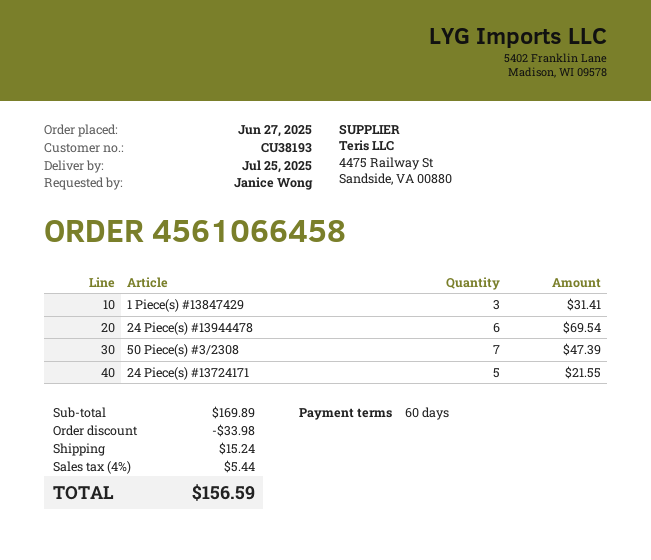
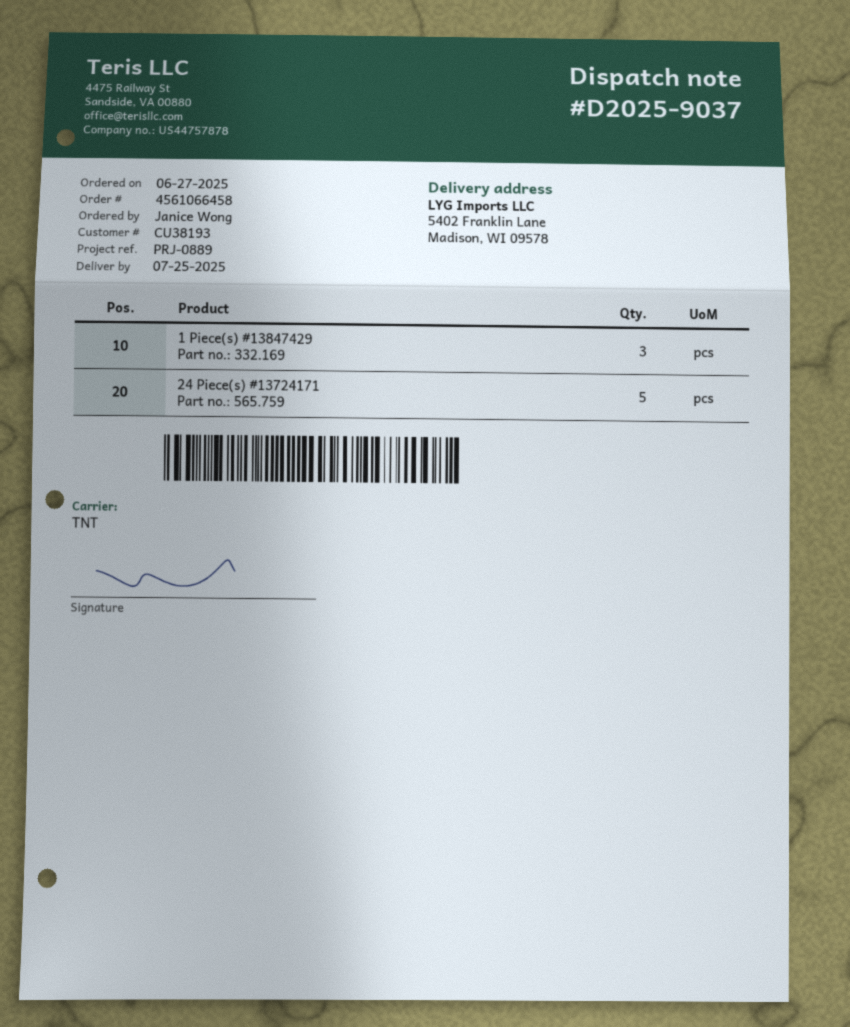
24 Piece(s) #13944478: 6 -> none
50 Piece(s) #3/2308: 7 -> none

